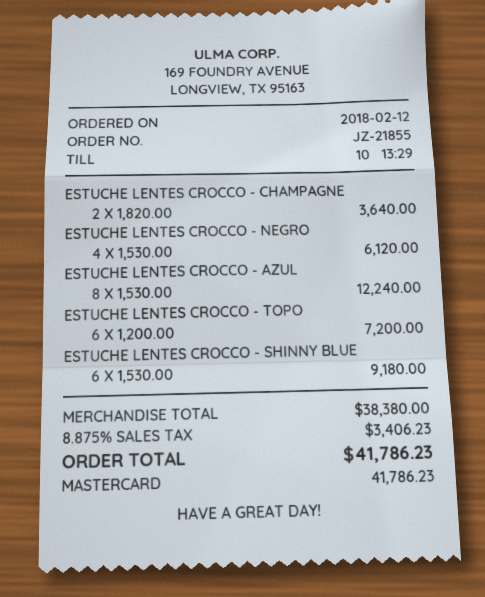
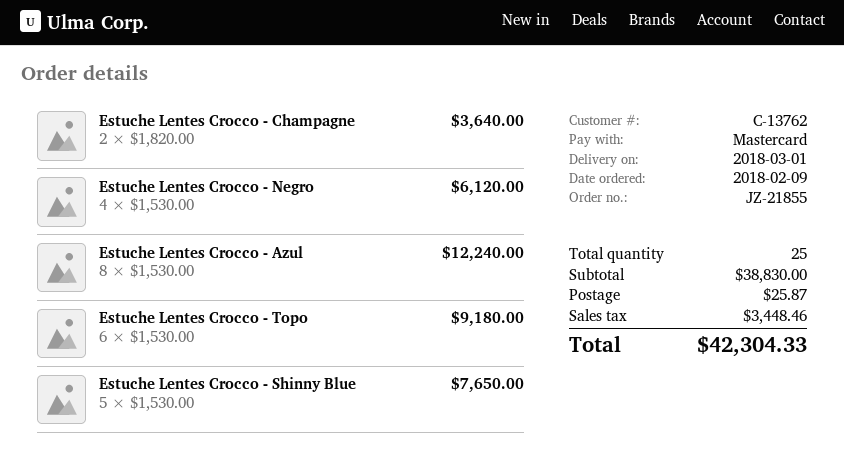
order date: 2018-02-12 -> 2018-02-09
ESTUCHE LENTES CROCCO - TOPO: 6 x 1200.00 = 7200.00 -> 6 x 1530.00 = 9180.00
ESTUCHE LENTES CROCCO - SHINNY BLUE: 6 x 1530.00 = 9180.00 -> 5 x 1530.00 = 7650.00
subtotal: 38380.00 -> 38830.00
shipping: none -> 25.87
tax: 3406.23 -> 3448.46
total: 41786.23 -> 42304.33

